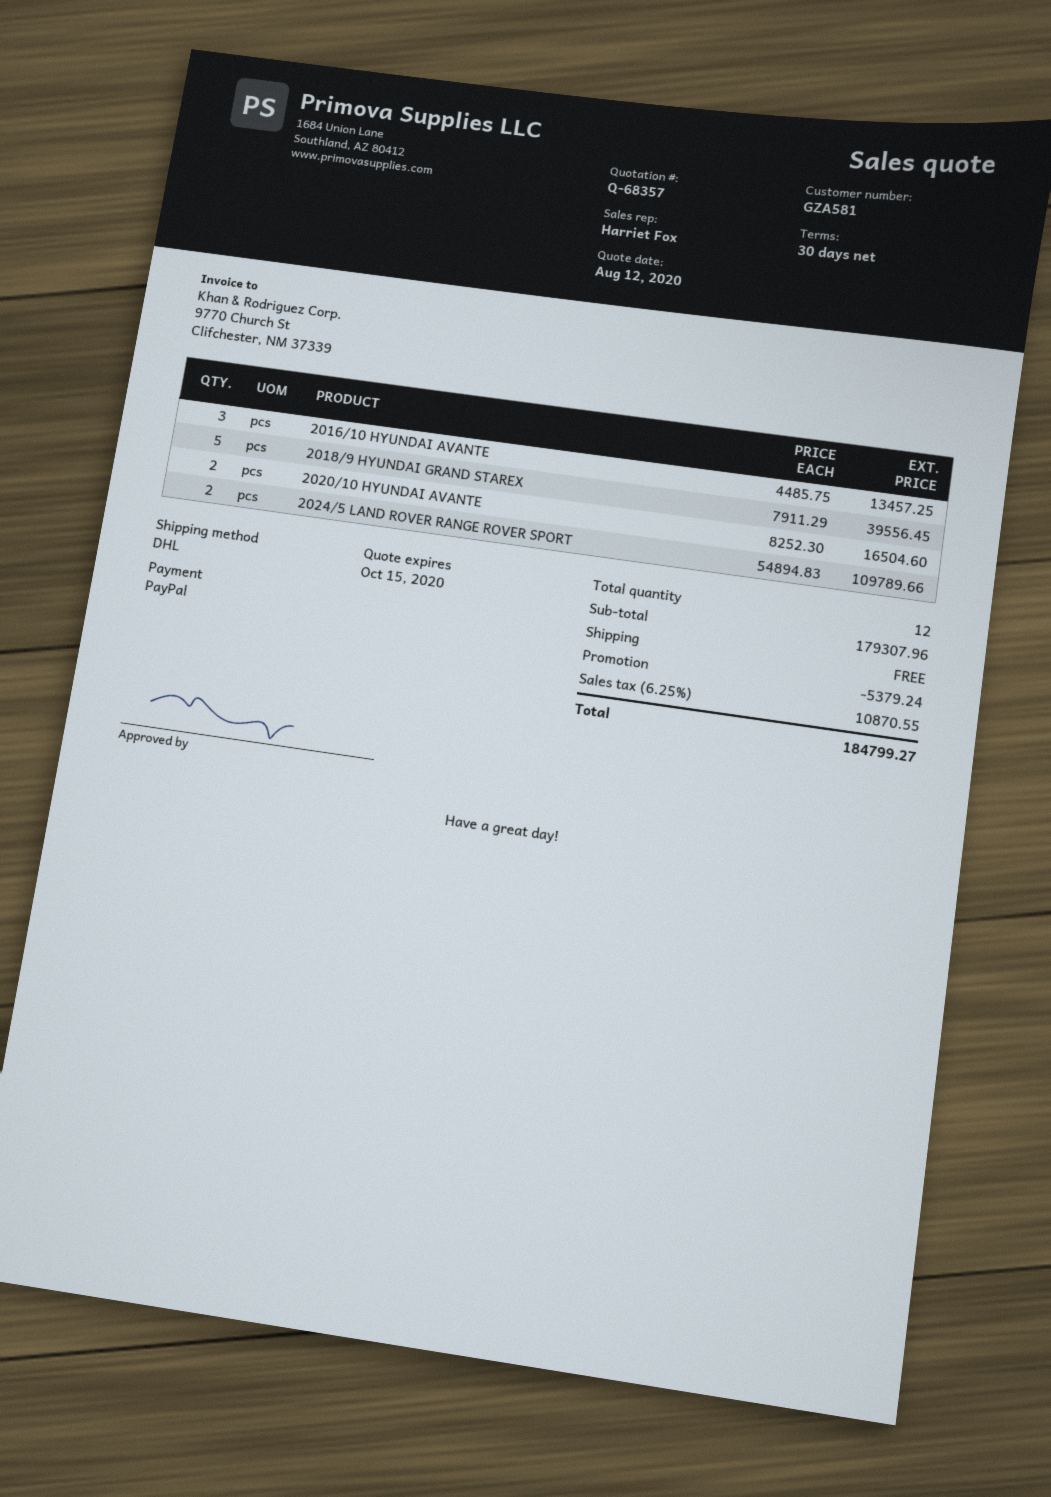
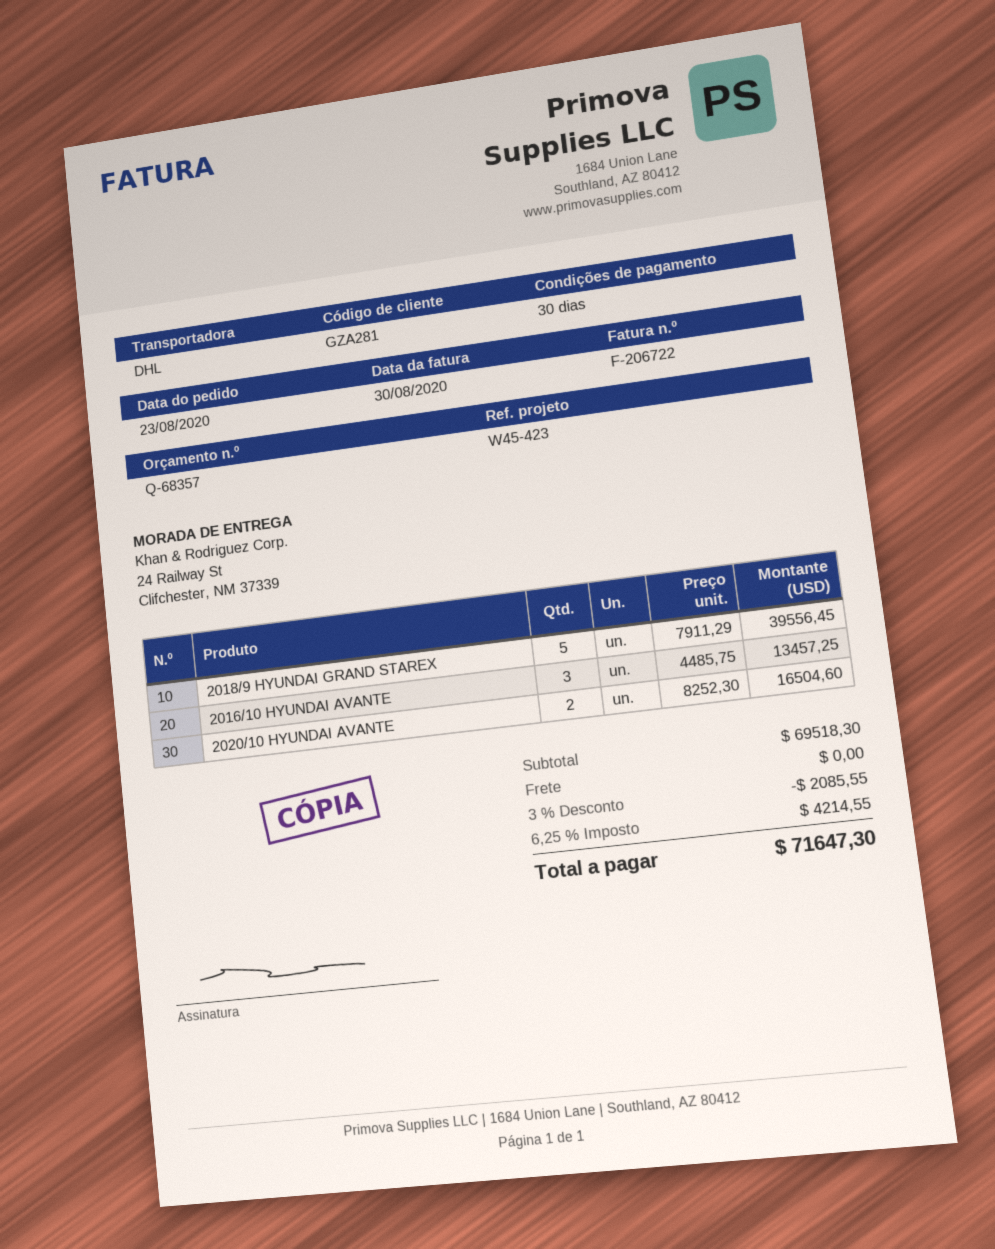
customer number: GZA581 -> GZA281
2024/5 LAND ROVER RANGE ROVER SPORT: 2 x 54894.83 = 109789.66 -> none
subtotal: 179307.96 -> 69518.30
discount: 5379.24 -> 2085.55
tax: 6.25% = 10870.55 -> 6.25% = 4214.55
total: 184799.27 -> 71647.30

